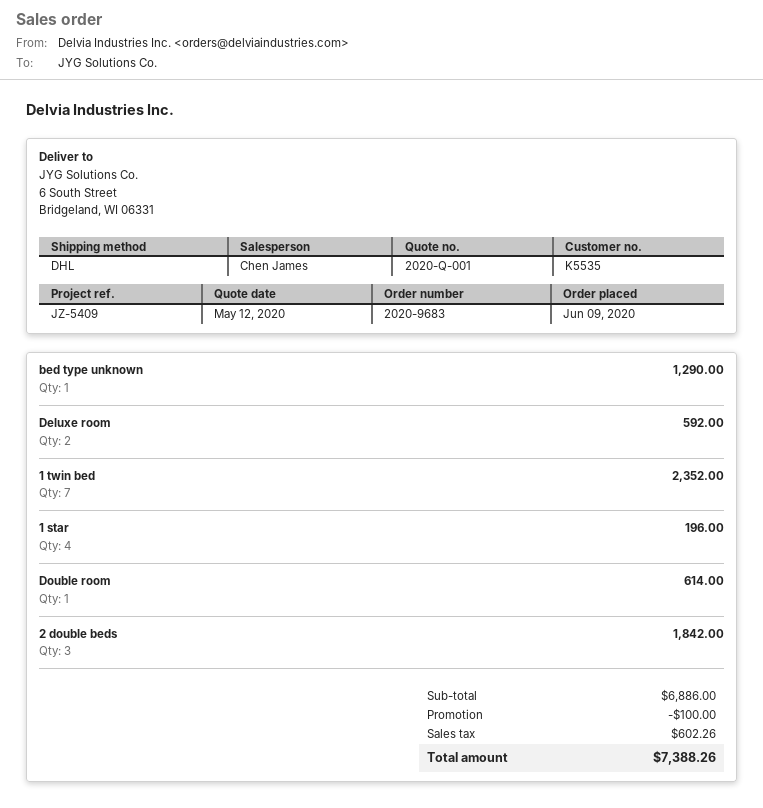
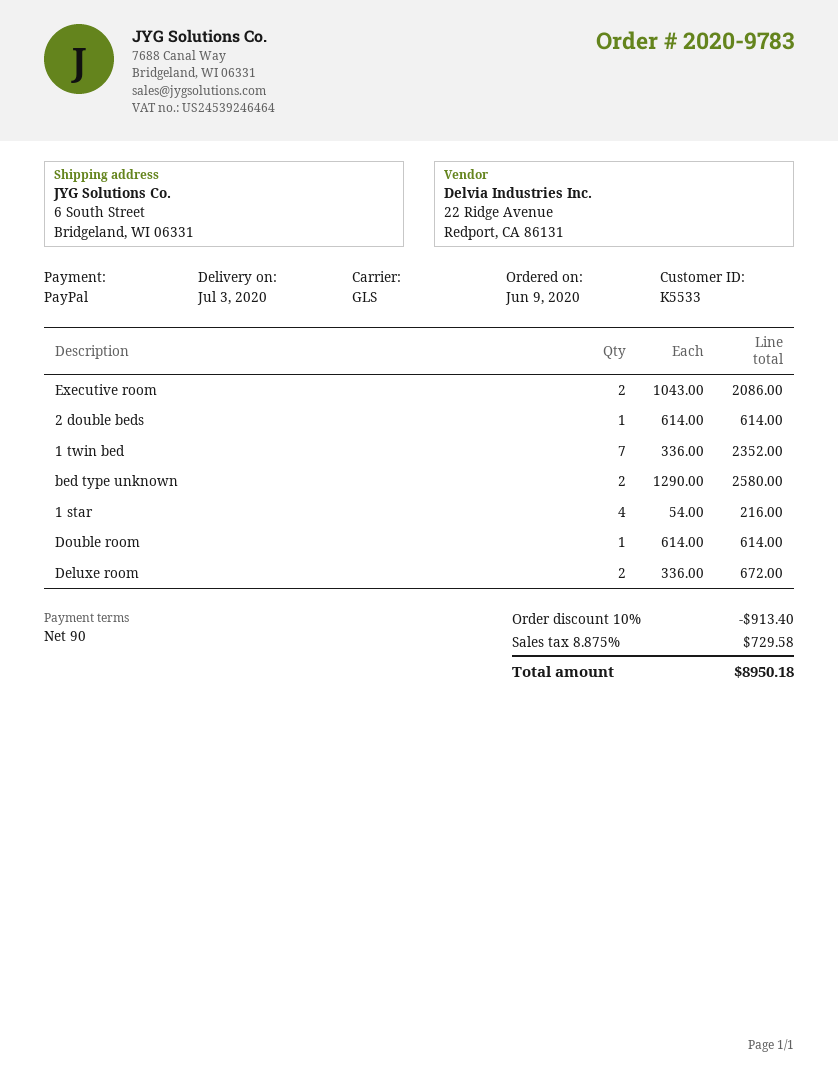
order number: 2020-9683 -> 2020-9783
customer number: K5535 -> K5533
shipping method: DHL -> GLS
bed type unknown: 1 for 1290.00 -> 2 for 2580.00
Deluxe room: 2 for 592.00 -> 2 for 672.00
1 star: 4 for 196.00 -> 4 for 216.00
2 double beds: 3 for 1842.00 -> 1 for 614.00
Executive room: none -> 2 for 2086.00
discount: 100.00 -> 913.40
tax: 602.26 -> 729.58
total: 7388.26 -> 8950.18

